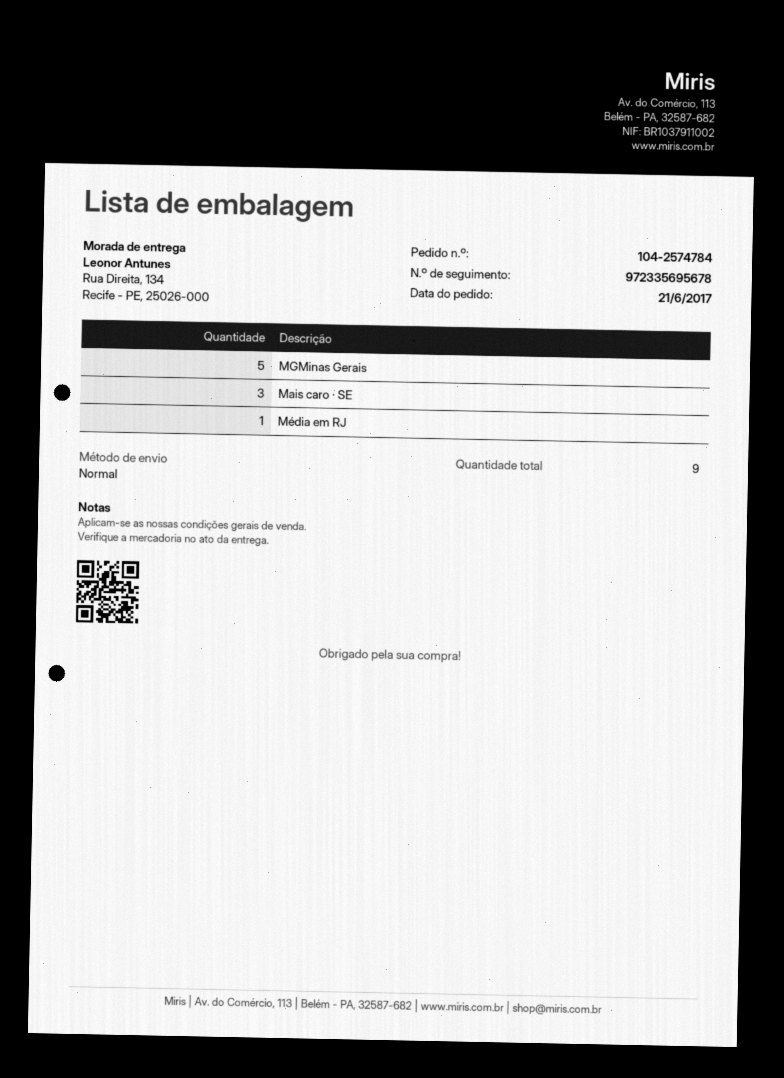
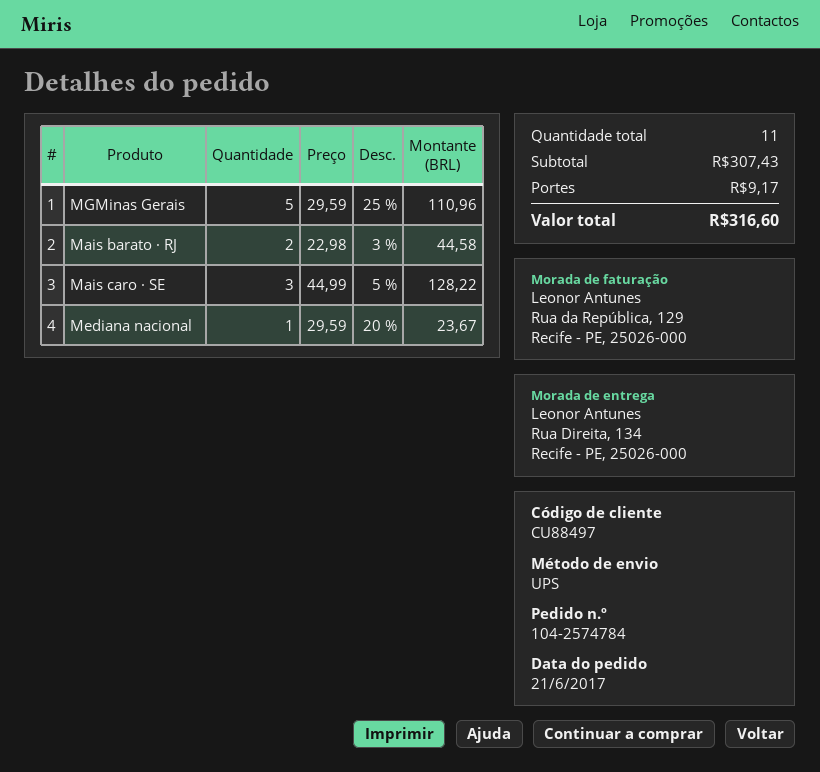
shipping method: standard -> UPS
Média em RJ: 1 -> none
Mais barato · RJ: none -> 2
Mediana nacional: none -> 1
total quantity: 9 -> 11

